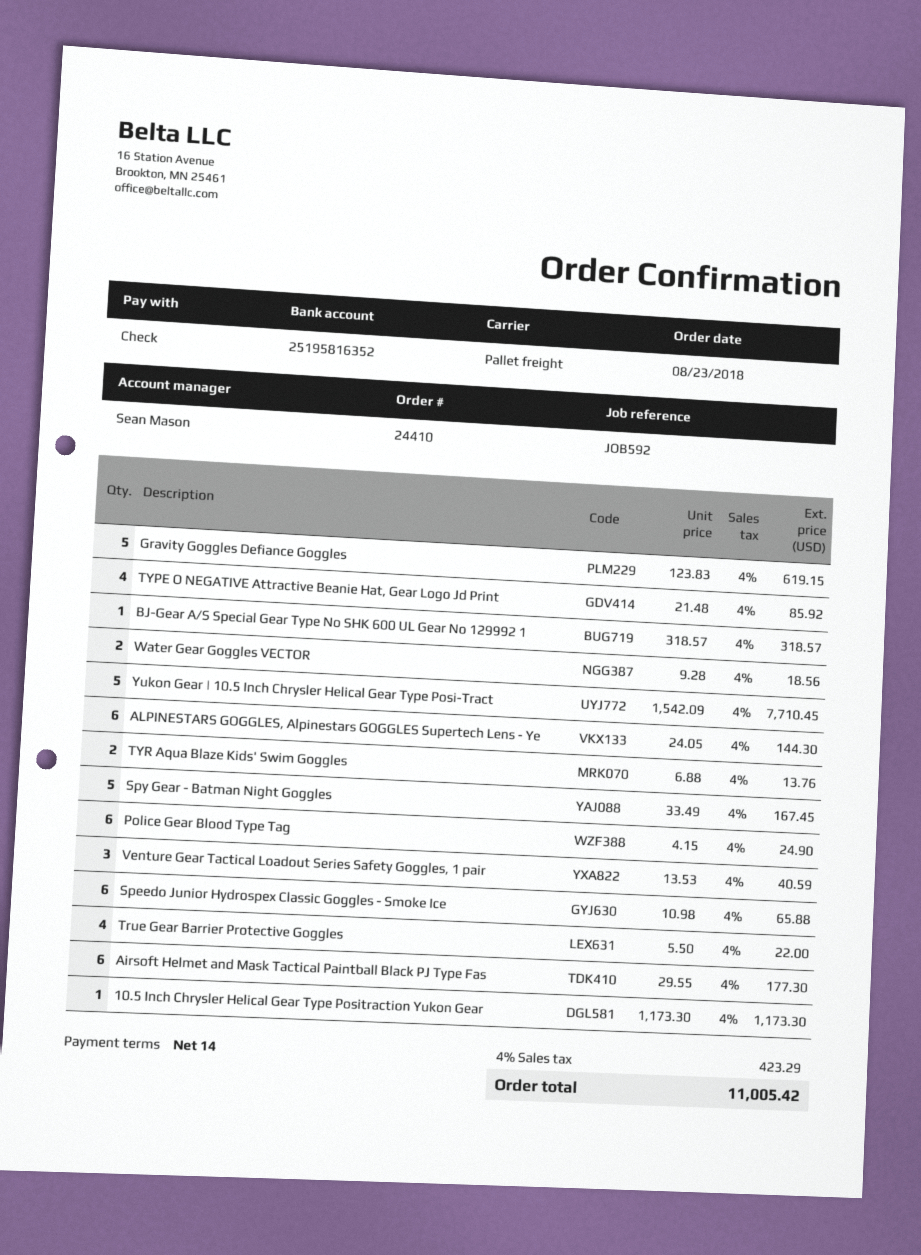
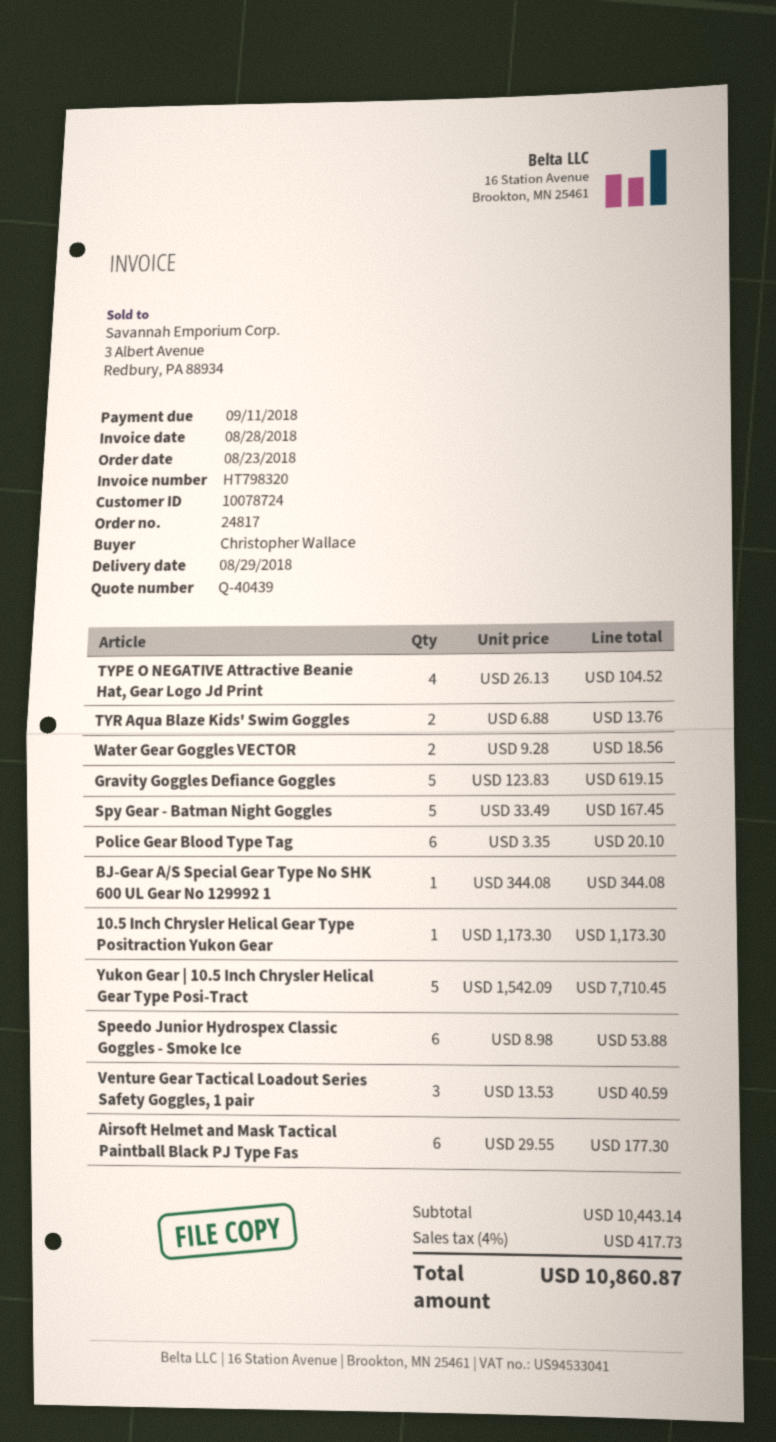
order number: 24410 -> 24817
TYPE O NEGATIVE Attractive Beanie Hat, Gear Logo Jd Print: 4 x 21.48 = 85.92 -> 4 x 26.13 = 104.52
BJ-Gear A/S Special Gear Type No SHK 600 UL Gear No 129992 1: 1 x 318.57 = 318.57 -> 1 x 344.08 = 344.08
ALPINESTARS GOGGLES, Alpinestars GOGGLES Supertech Lens - Ye: 6 x 24.05 = 144.30 -> none
Police Gear Blood Type Tag: 6 x 4.15 = 24.90 -> 6 x 3.35 = 20.10
Speedo Junior Hydrospex Classic Goggles - Smoke Ice: 6 x 10.98 = 65.88 -> 6 x 8.98 = 53.88
True Gear Barrier Protective Goggles: 4 x 5.50 = 22.00 -> none
tax: 4% = 423.29 -> 4% = 417.73
total: 11005.42 -> 10860.87

